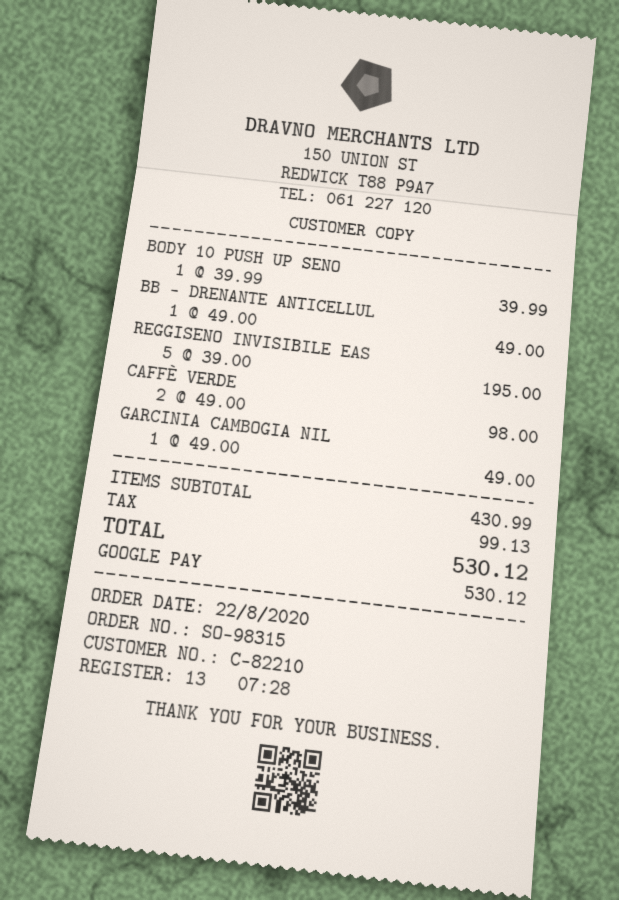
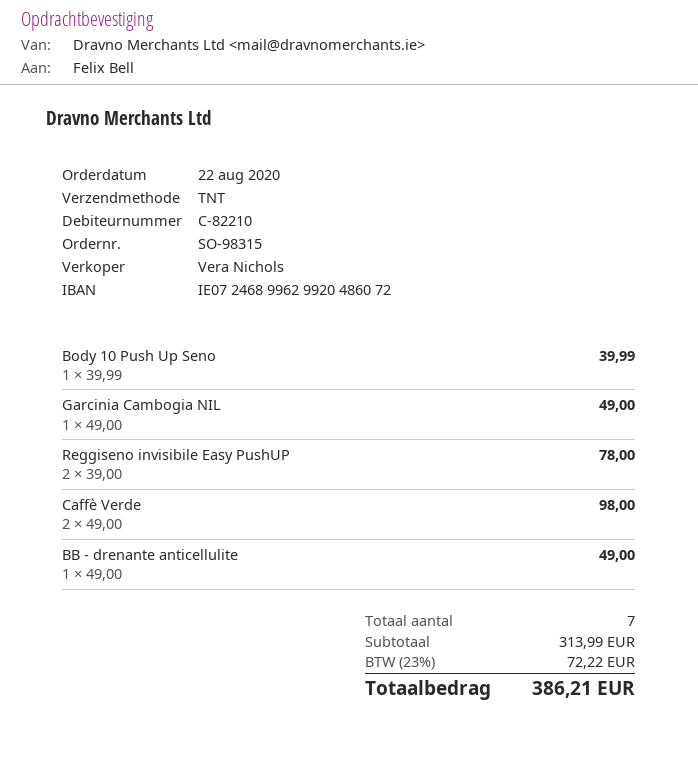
REGGISENO INVISIBILE EAS: 5 x 39.00 = 195.00 -> 2 x 39.00 = 78.00
subtotal: 430.99 -> 313.99
tax: 99.13 -> 72.22
total: 530.12 -> 386.21

